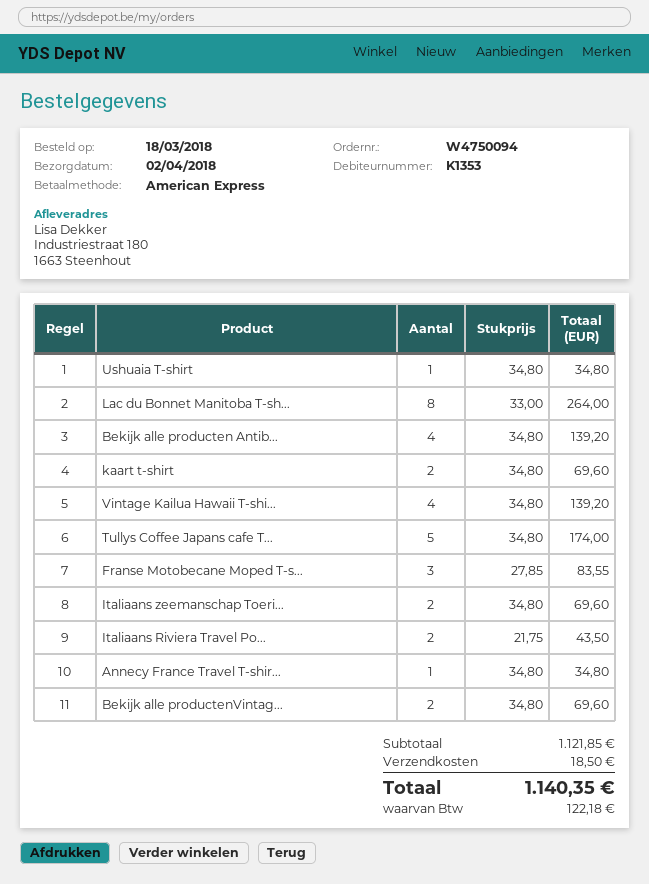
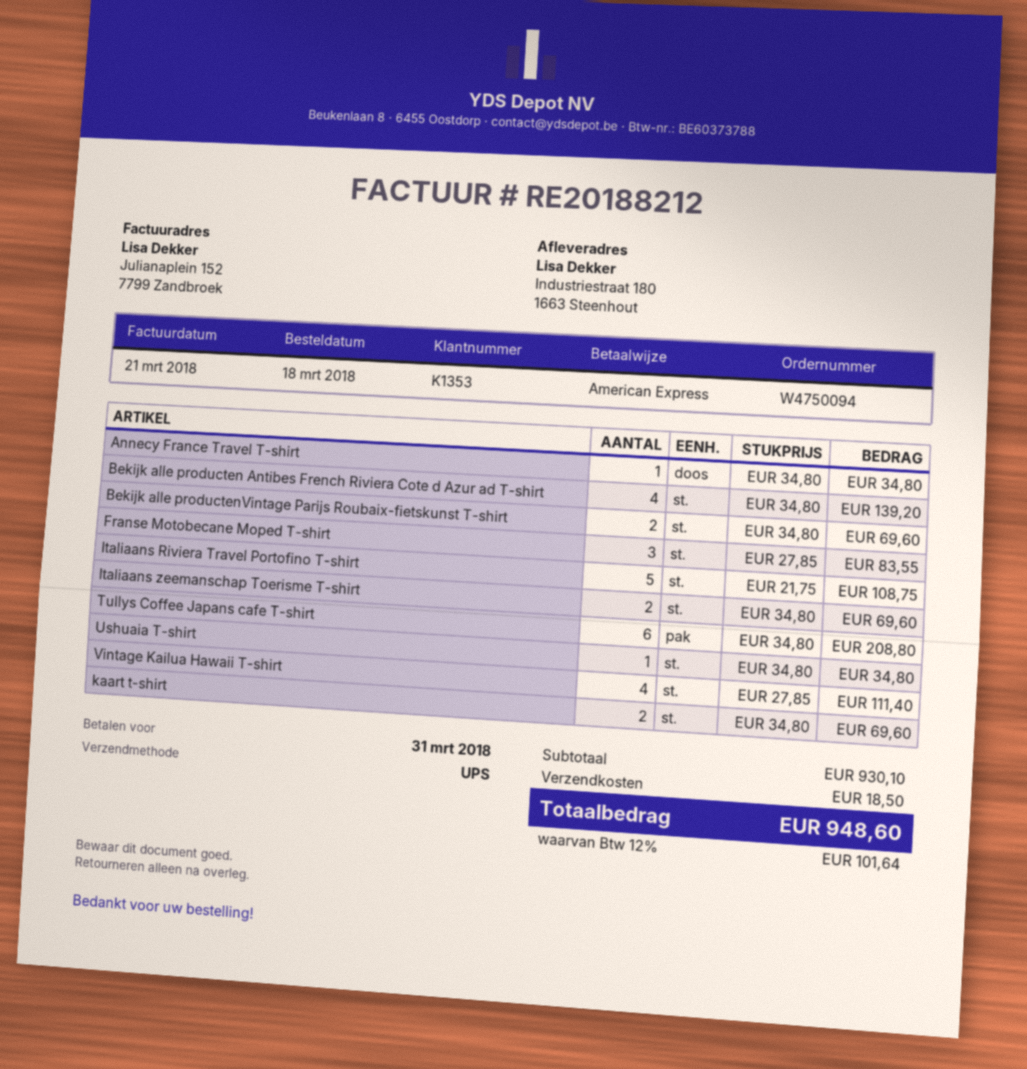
Lac du Bonnet Manitoba T-sh...: 8 x 33.00 = 264.00 -> none
Vintage Kailua Hawaii T-shi...: 4 x 34.80 = 139.20 -> 4 x 27.85 = 111.40
Tullys Coffee Japans cafe T...: 5 x 34.80 = 174.00 -> 6 x 34.80 = 208.80
Italiaans Riviera Travel Po...: 2 x 21.75 = 43.50 -> 5 x 21.75 = 108.75
subtotal: 1121.85 -> 930.10
tax: 122.18 -> 101.64
total: 1140.35 -> 948.60

